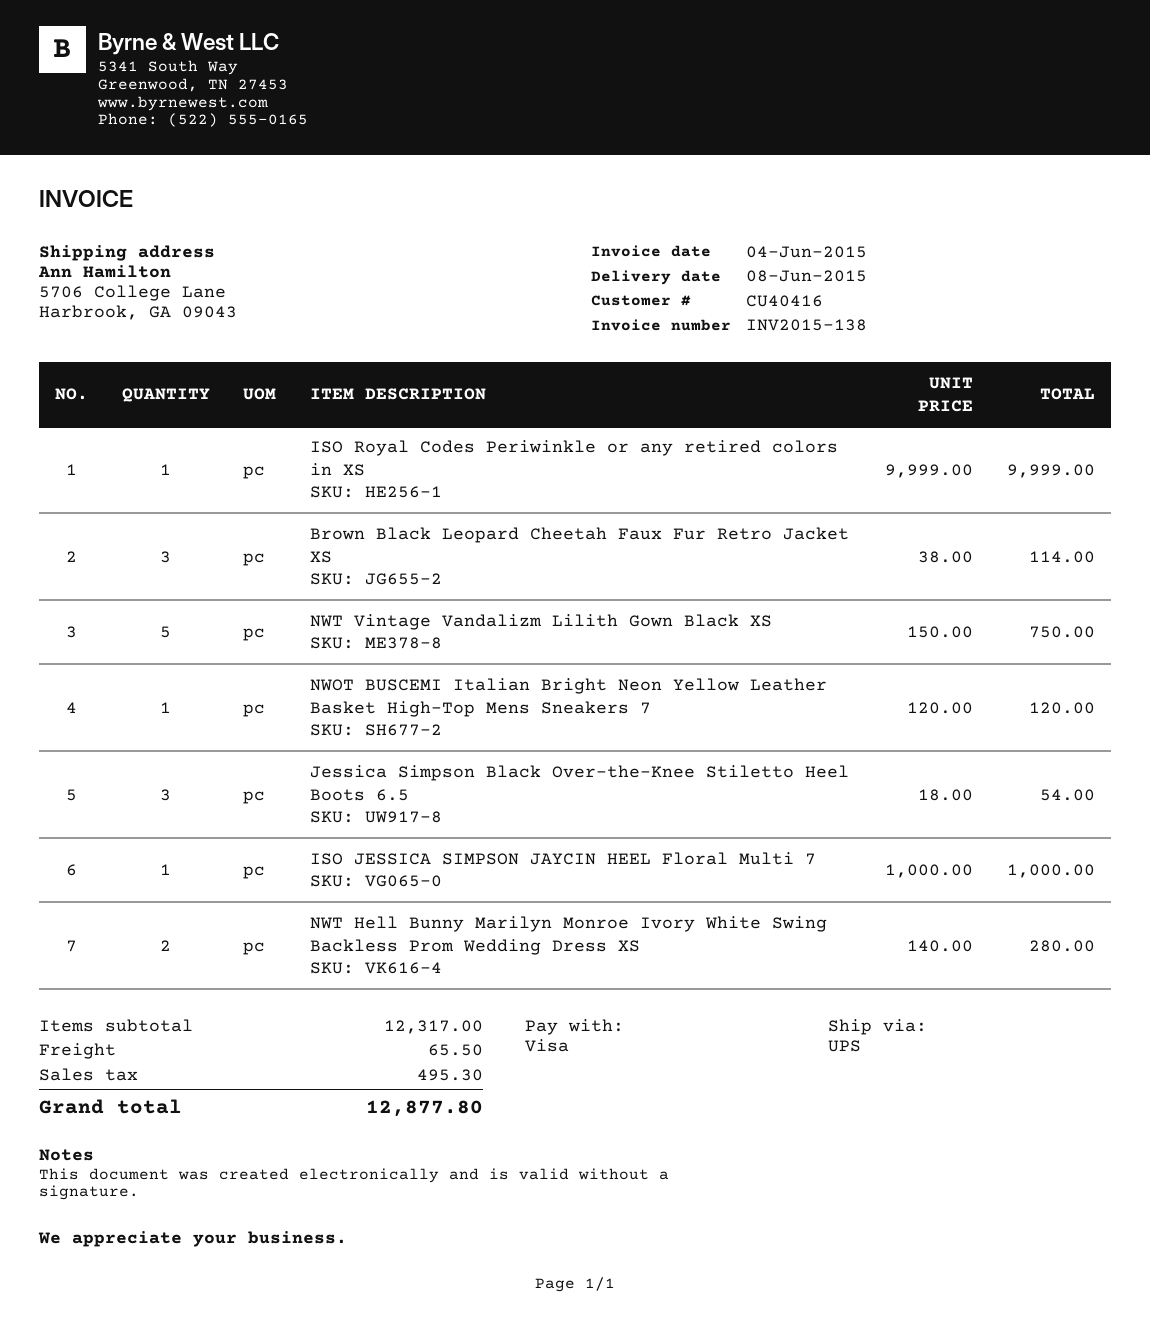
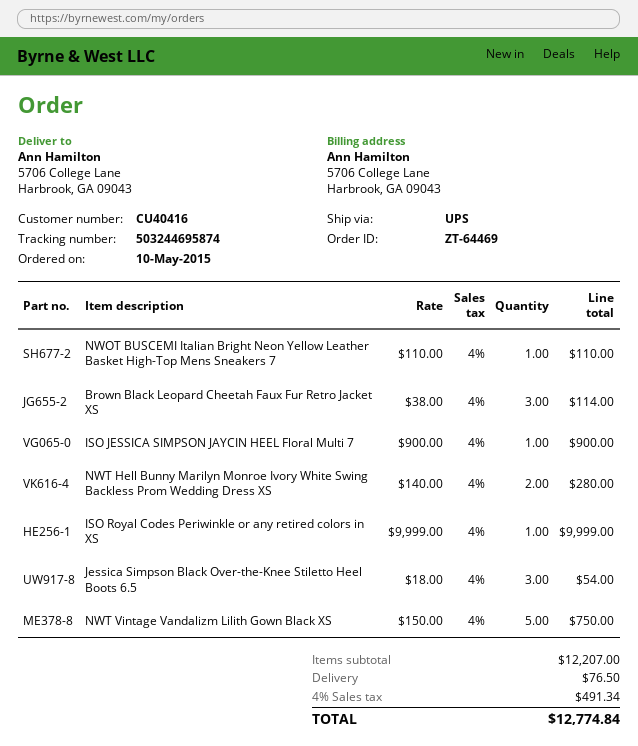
NWOT BUSCEMI Italian Bright Neon Yellow Leather Basket High-Top Mens Sneakers 7: 1 x 120.00 = 120.00 -> 1 x 110.00 = 110.00
ISO JESSICA SIMPSON JAYCIN HEEL Floral Multi 7: 1 x 1000.00 = 1000.00 -> 1 x 900.00 = 900.00
subtotal: 12317.00 -> 12207.00
shipping: 65.50 -> 76.50
tax: 495.30 -> 491.34
total: 12877.80 -> 12774.84

